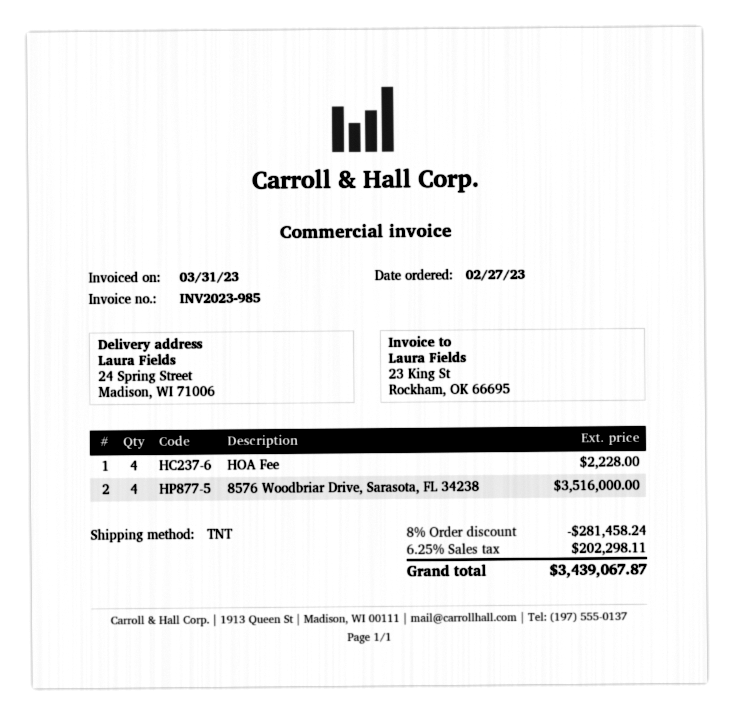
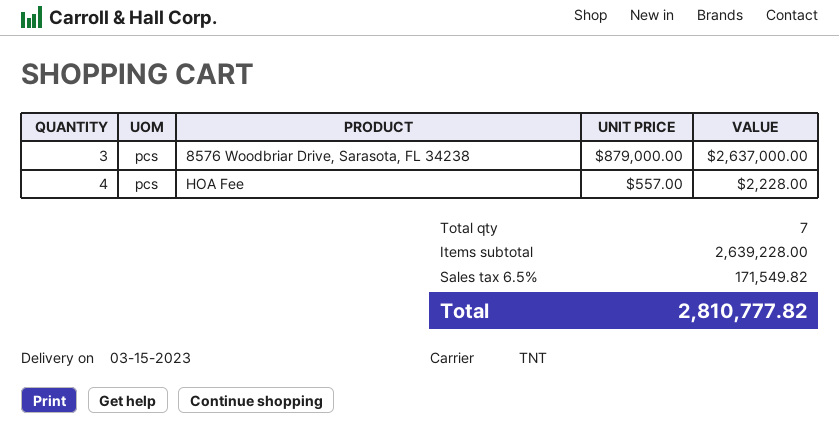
8576 Woodbriar Drive, Sarasota, FL 34238: 4 for 3516000.00 -> 3 for 2637000.00
discount: 8% = 281458.24 -> none
tax: 6.25% = 202298.11 -> 6.5% = 171549.82
total: 3439067.87 -> 2810777.82

